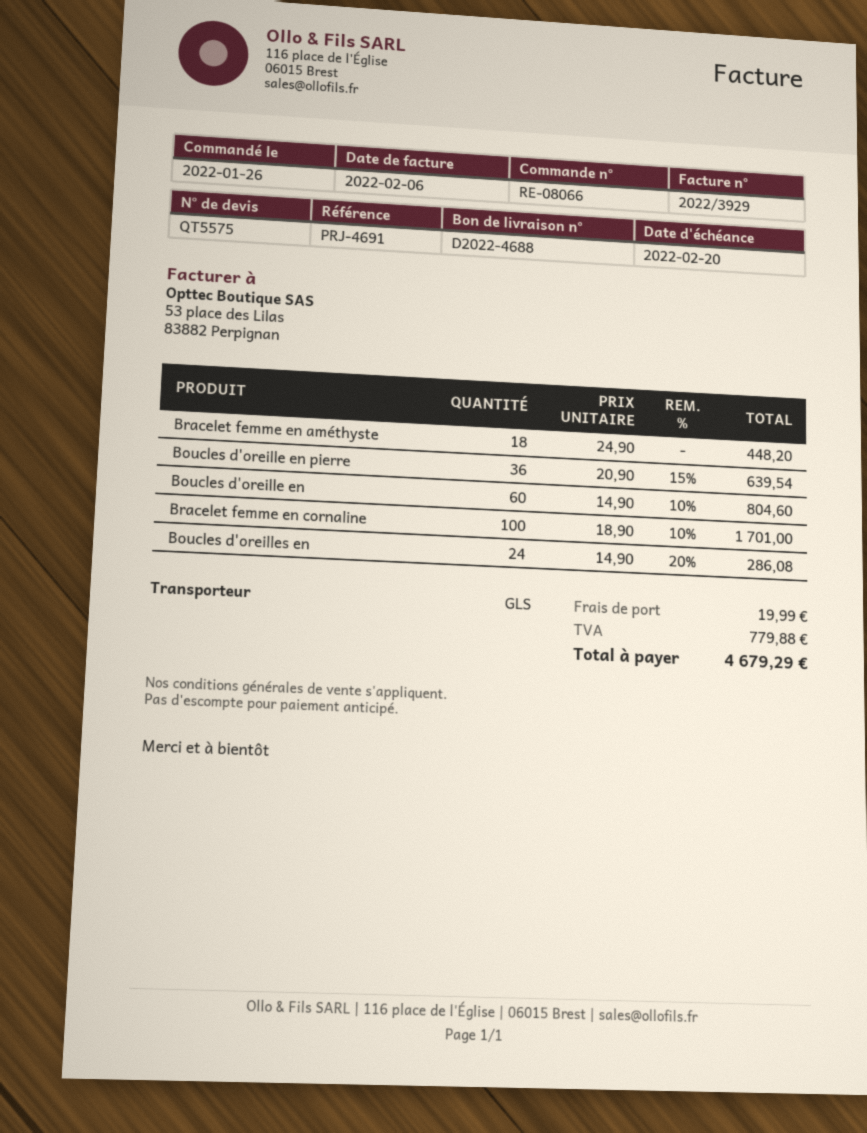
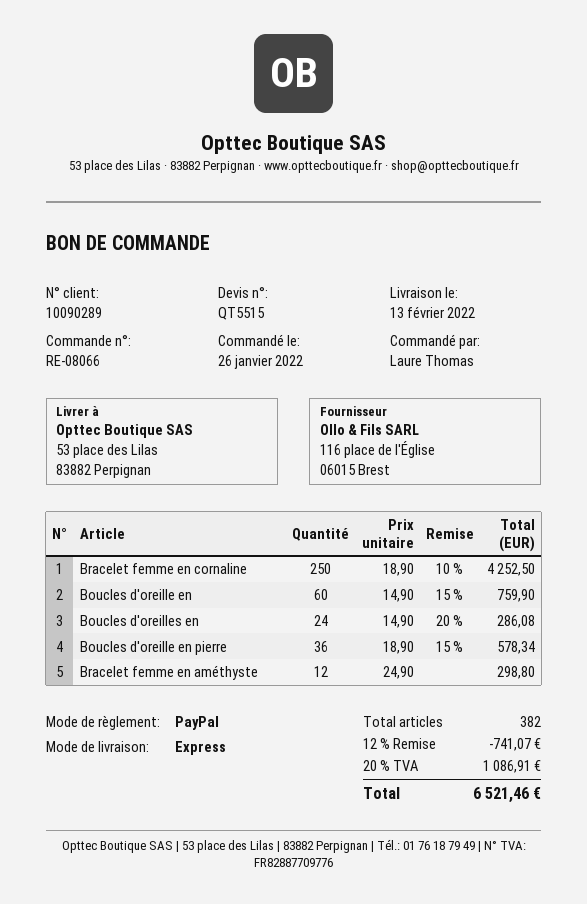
quote number: QT5575 -> QT5515
shipping method: GLS -> express
Bracelet femme en améthyste: 18 x 24.90 = 448.20 -> 12 x 24.90 = 298.80
Boucles d'oreille en pierre: 36 x 20.90 - 15% = 639.54 -> 36 x 18.90 - 15% = 578.34
Boucles d'oreille en: 60 x 14.90 - 10% = 804.60 -> 60 x 14.90 - 15% = 759.90
Bracelet femme en cornaline: 100 x 18.90 - 10% = 1701.00 -> 250 x 18.90 - 10% = 4252.50
discount: none -> 12% = 741.07
shipping: 19.99 -> none
tax: 779.88 -> 1086.91
total: 4679.29 -> 6521.46

